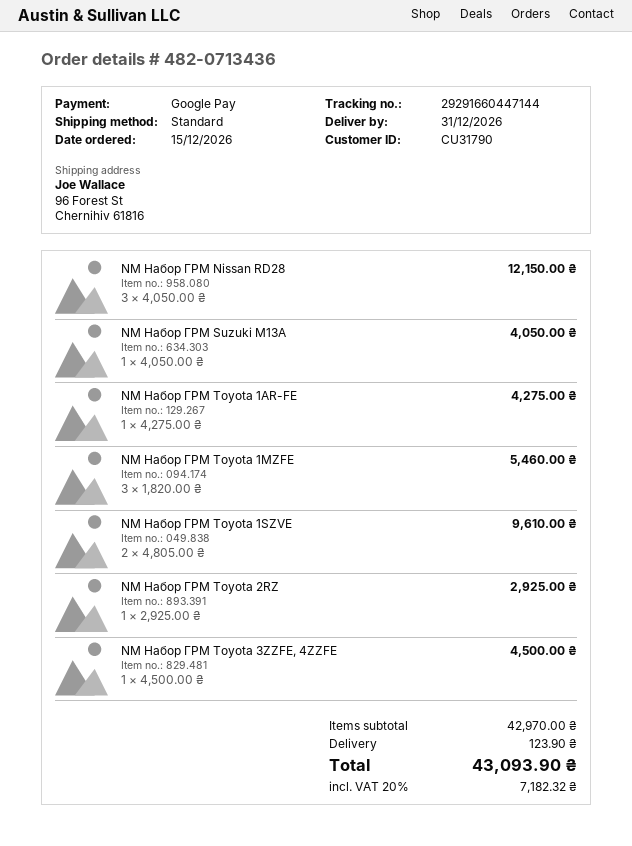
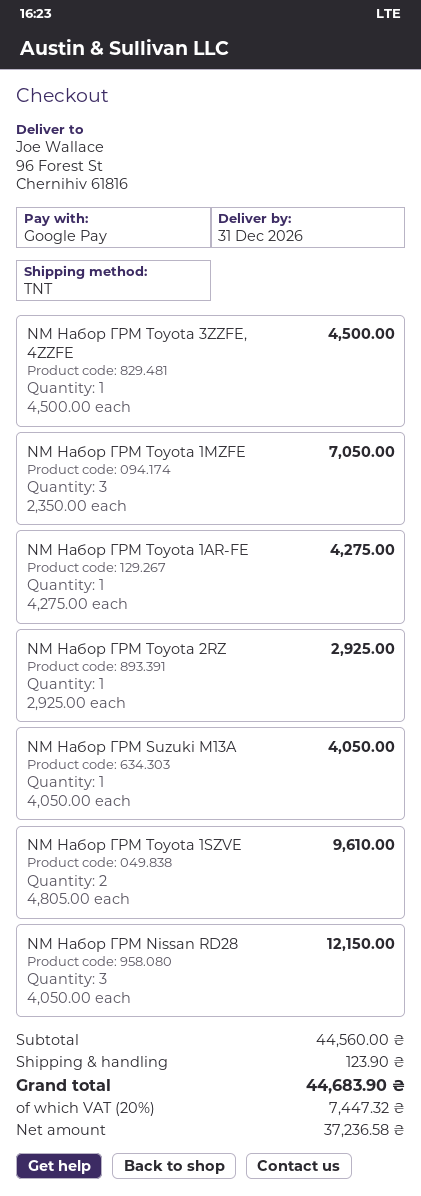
shipping method: standard -> TNT
NM Набор ГРМ Toyota 1MZFE: 3 x 1820.00 = 5460.00 -> 3 x 2350.00 = 7050.00
subtotal: 42970.00 -> 44560.00
tax: 20% = 7182.32 -> 20% = 7447.32
total: 43093.90 -> 44683.90

